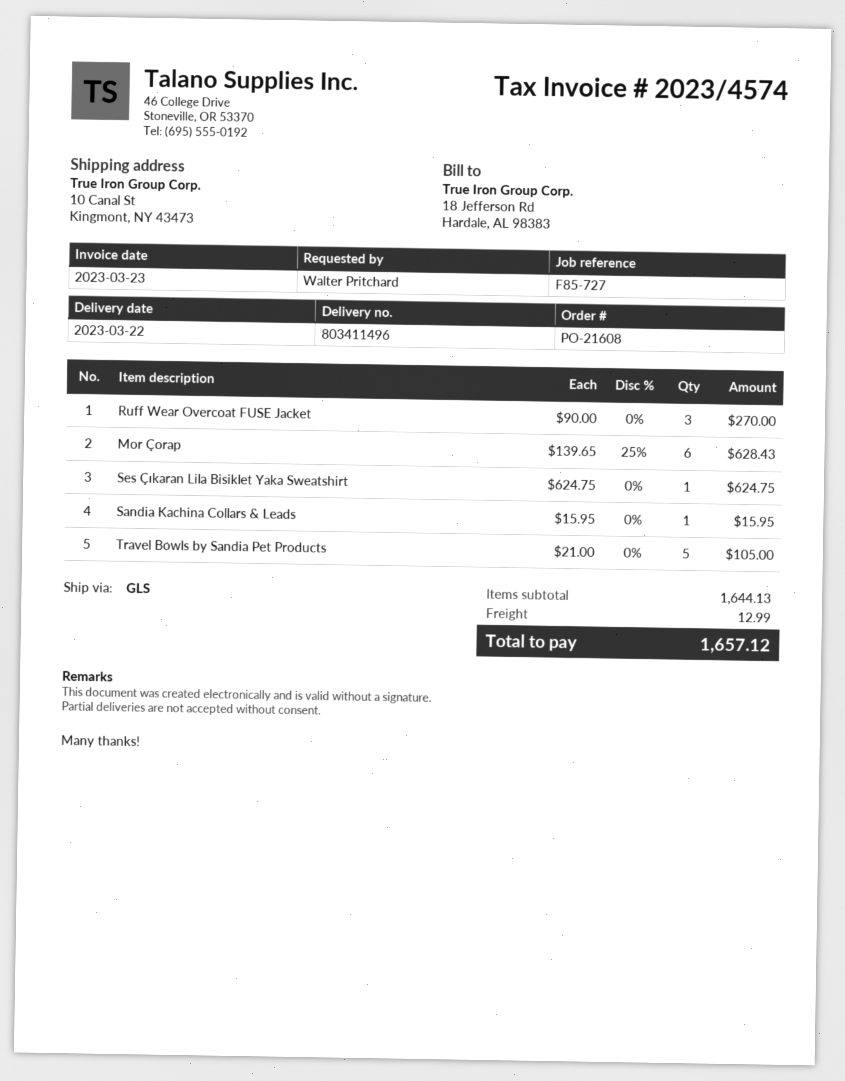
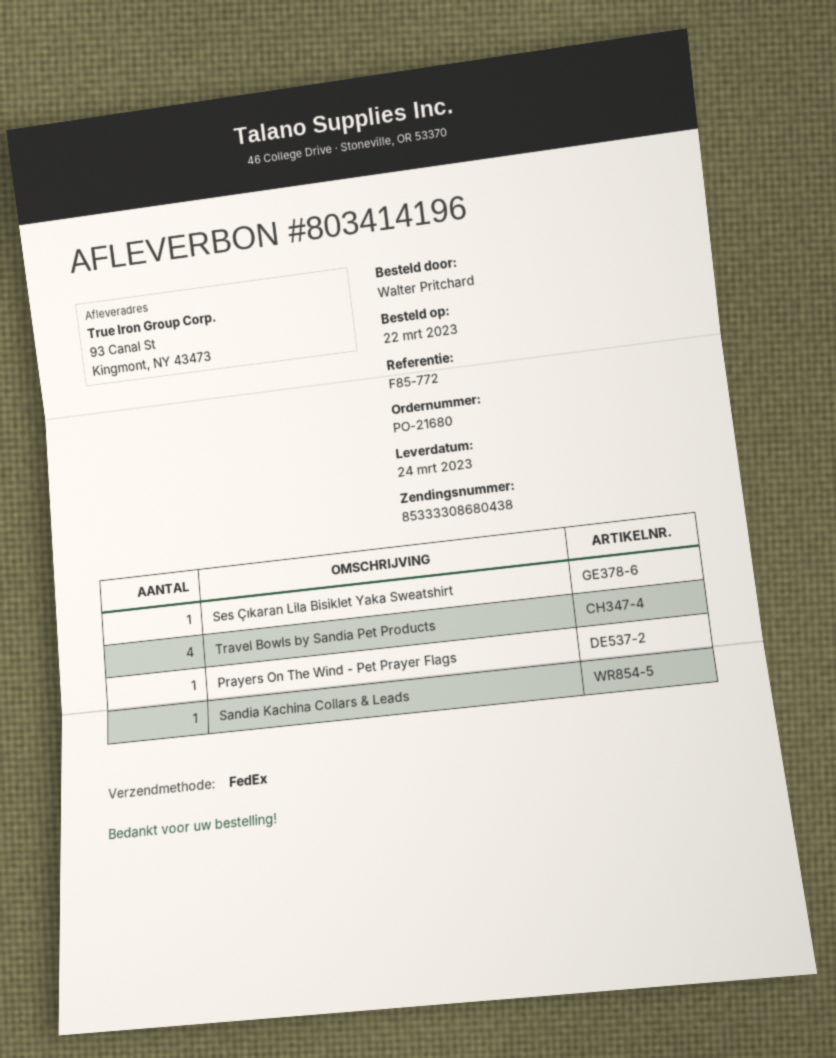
order number: PO-21608 -> PO-21680
delivery note number: 803411496 -> 803414196
delivery date: 2023-03-22 -> 2023-03-24
reference: F85-727 -> F85-772
shipping method: GLS -> FedEx
ship to: 10 Canal St, Kingmont, NY 43473 -> 93 Canal St, Kingmont, NY 43473
Ruff Wear Overcoat FUSE Jacket: 3 -> none
Mor Çorap: 6 -> none
Travel Bowls by Sandia Pet Products: 5 -> 4
Prayers On The Wind - Pet Prayer Flags: none -> 1

